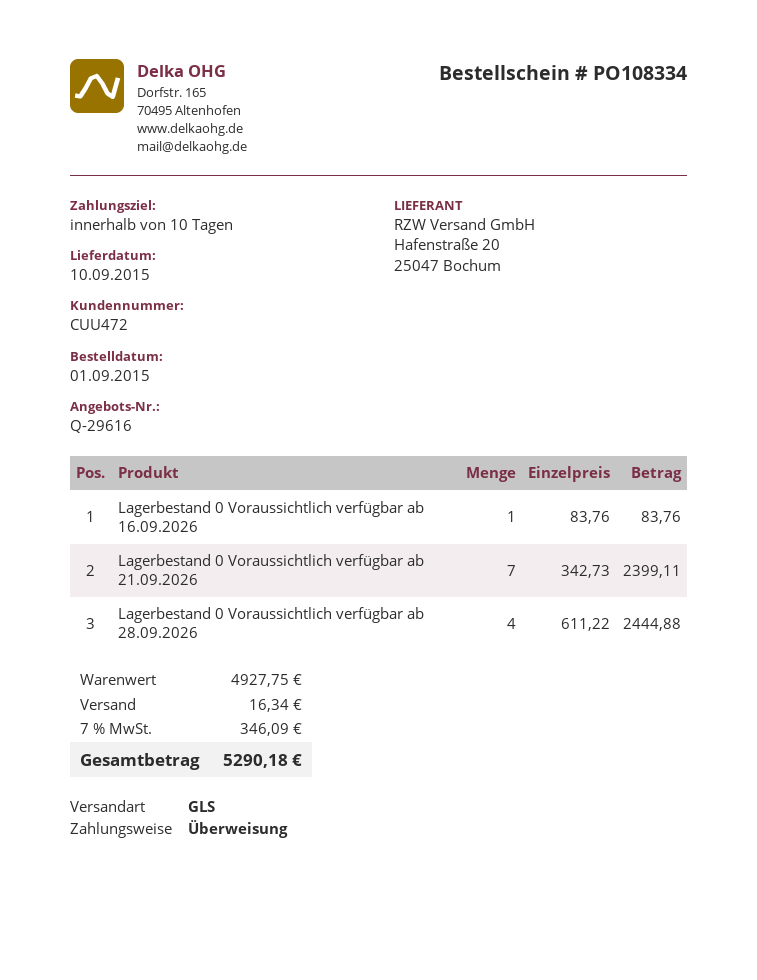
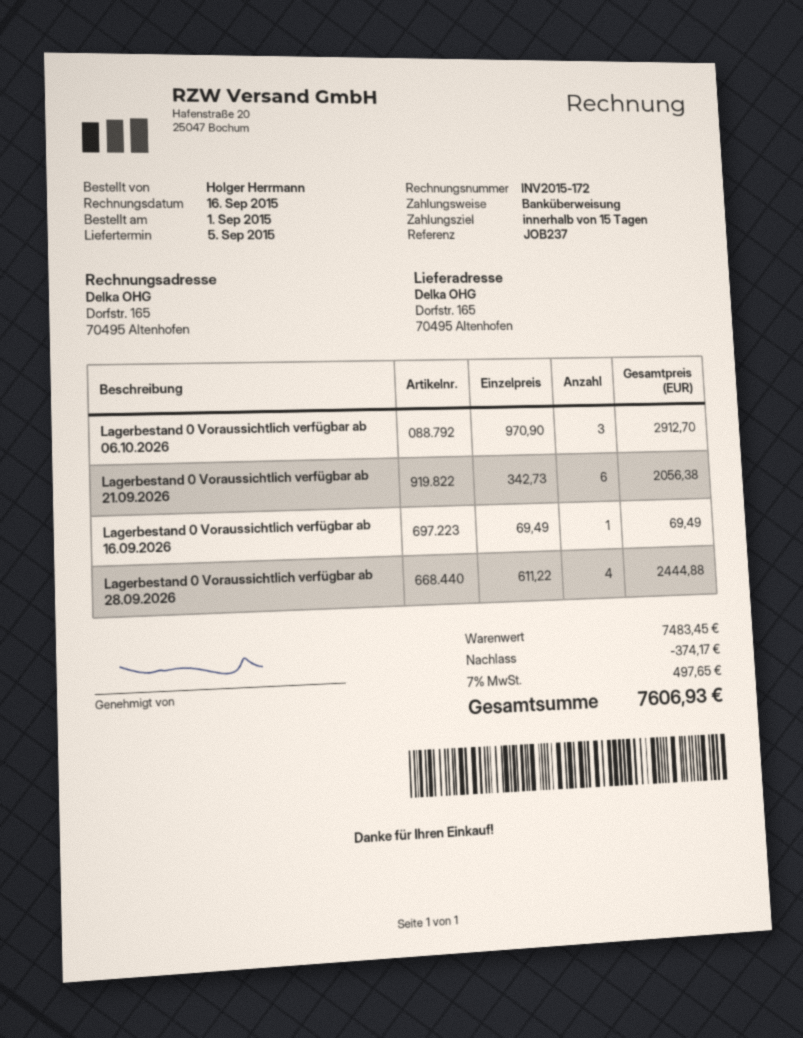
delivery date: 2015-09-10 -> 2015-09-05
payment terms: 10 days -> 15 days
Lagerbestand 0 Voraussichtlich verfügbar ab 16.09.2026: 1 x 83.76 = 83.76 -> 1 x 69.49 = 69.49
Lagerbestand 0 Voraussichtlich verfügbar ab 21.09.2026: 7 x 342.73 = 2399.11 -> 6 x 342.73 = 2056.38
Lagerbestand 0 Voraussichtlich verfügbar ab 06.10.2026: none -> 3 x 970.90 = 2912.70
subtotal: 4927.75 -> 7483.45
discount: none -> 374.17
shipping: 16.34 -> none
tax: 7% = 346.09 -> 7% = 497.65
total: 5290.18 -> 7606.93

